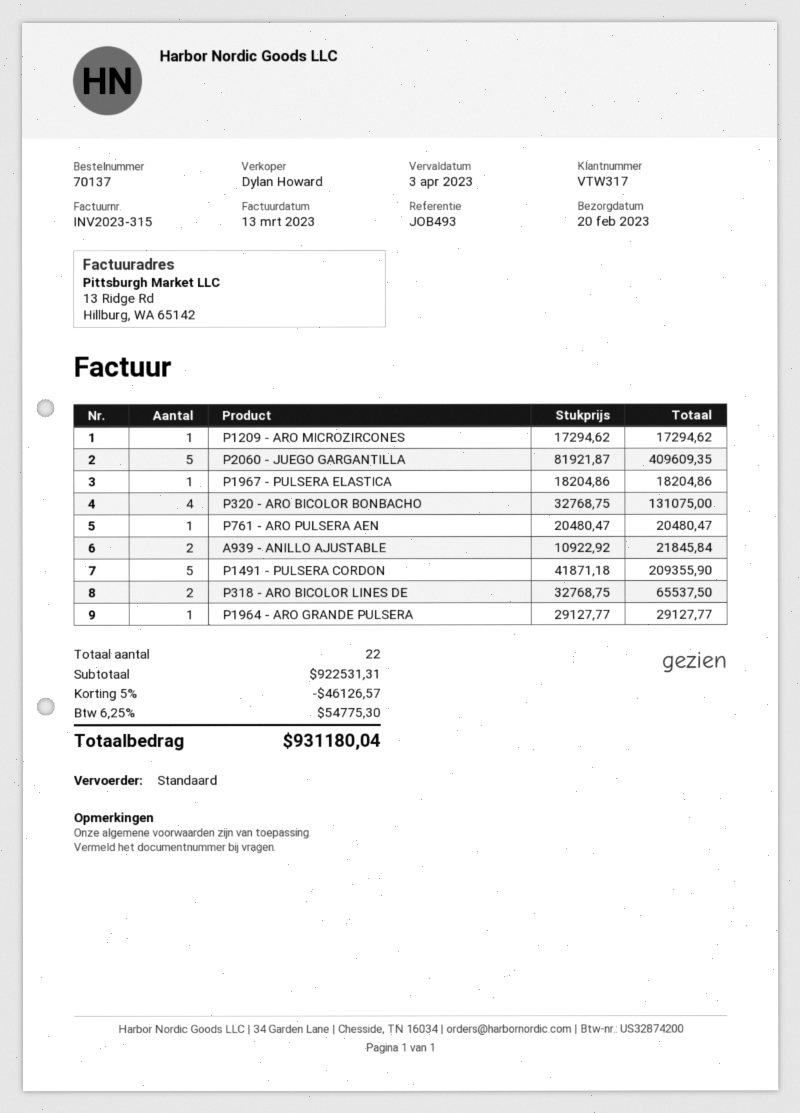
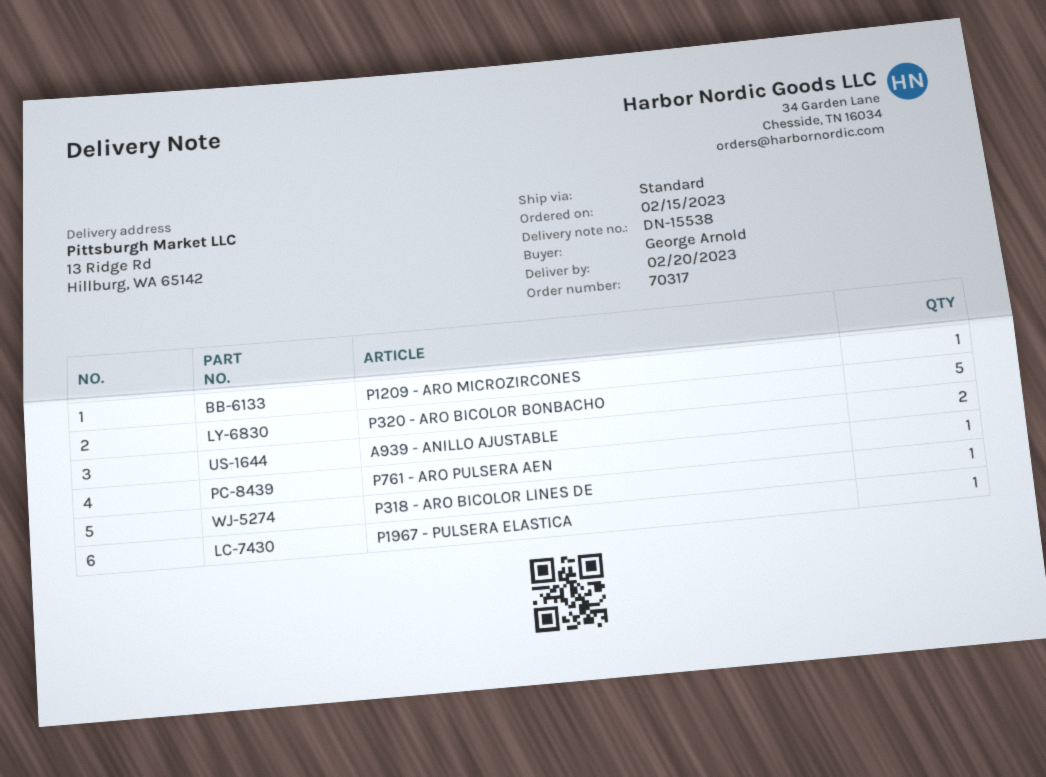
order number: 70137 -> 70317
P2060 - JUEGO GARGANTILLA: 5 -> none
P320 - ARO BICOLOR BONBACHO: 4 -> 5
P1491 - PULSERA CORDON: 5 -> none
P318 - ARO BICOLOR LINES DE: 2 -> 1
P1964 - ARO GRANDE PULSERA: 1 -> none

